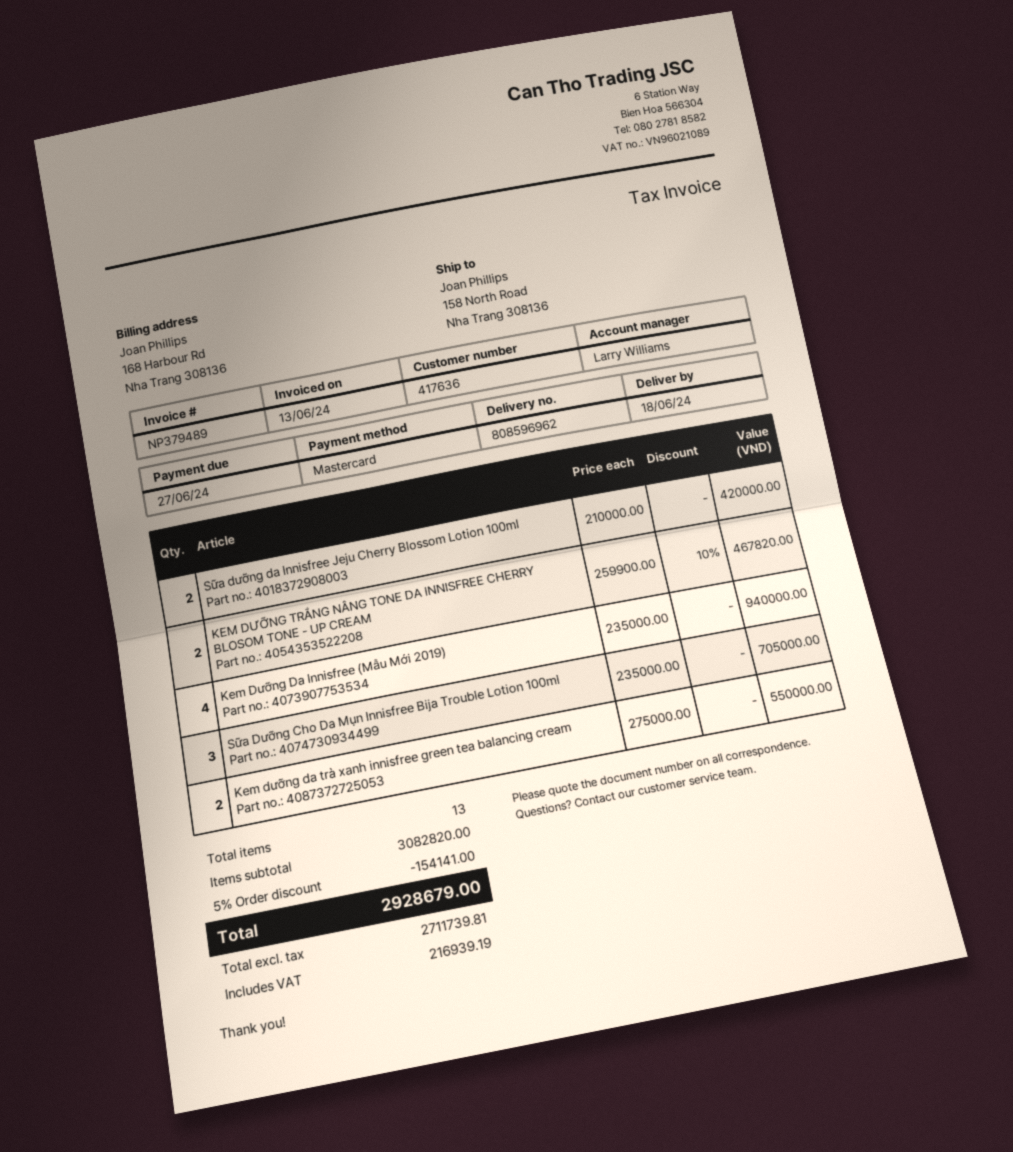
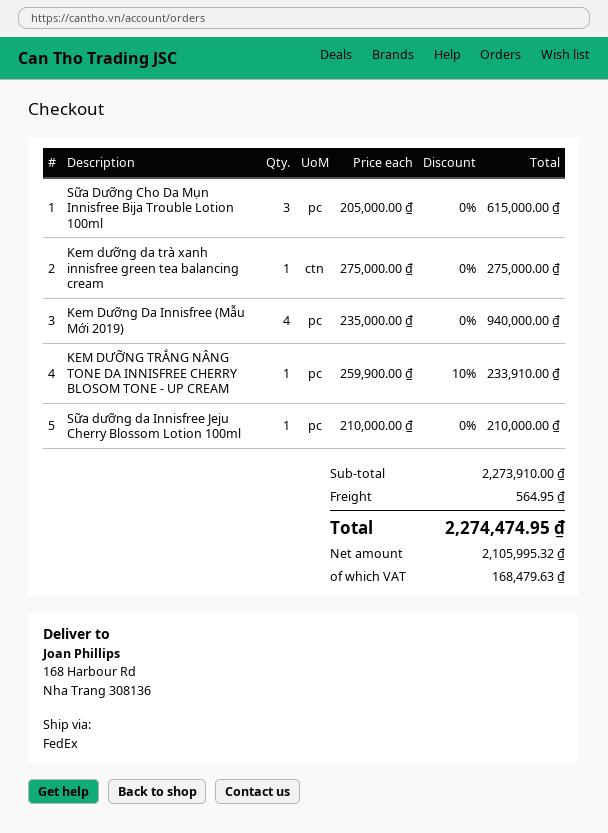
ship to: 158 North Road, Nha Trang 308136 -> 168 Harbour Rd, Nha Trang 308136
Sữa dưỡng da Innisfree Jeju Cherry Blossom Lotion 100ml: 2 x 210000.00 = 420000.00 -> 1 x 210000.00 = 210000.00
KEM DƯỠNG TRẮNG NÂNG TONE DA INNISFREE CHERRY BLOSOM TONE - UP CREAM: 2 x 259900.00 - 10% = 467820.00 -> 1 x 259900.00 - 10% = 233910.00
Sữa Dưỡng Cho Da Mụn Innisfree Bija Trouble Lotion 100ml: 3 x 235000.00 = 705000.00 -> 3 x 205000.00 = 615000.00
Kem dưỡng da trà xanh innisfree green tea balancing cream: 2 x 275000.00 = 550000.00 -> 1 x 275000.00 = 275000.00
subtotal: 3082820.00 -> 2273910.00
discount: 5% = 154141.00 -> none
shipping: none -> 564.95
net: 2711739.81 -> 2105995.32
tax: 216939.19 -> 168479.63
total: 2928679.00 -> 2274474.95

